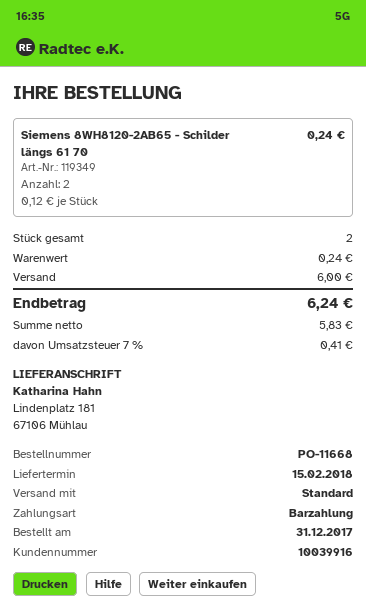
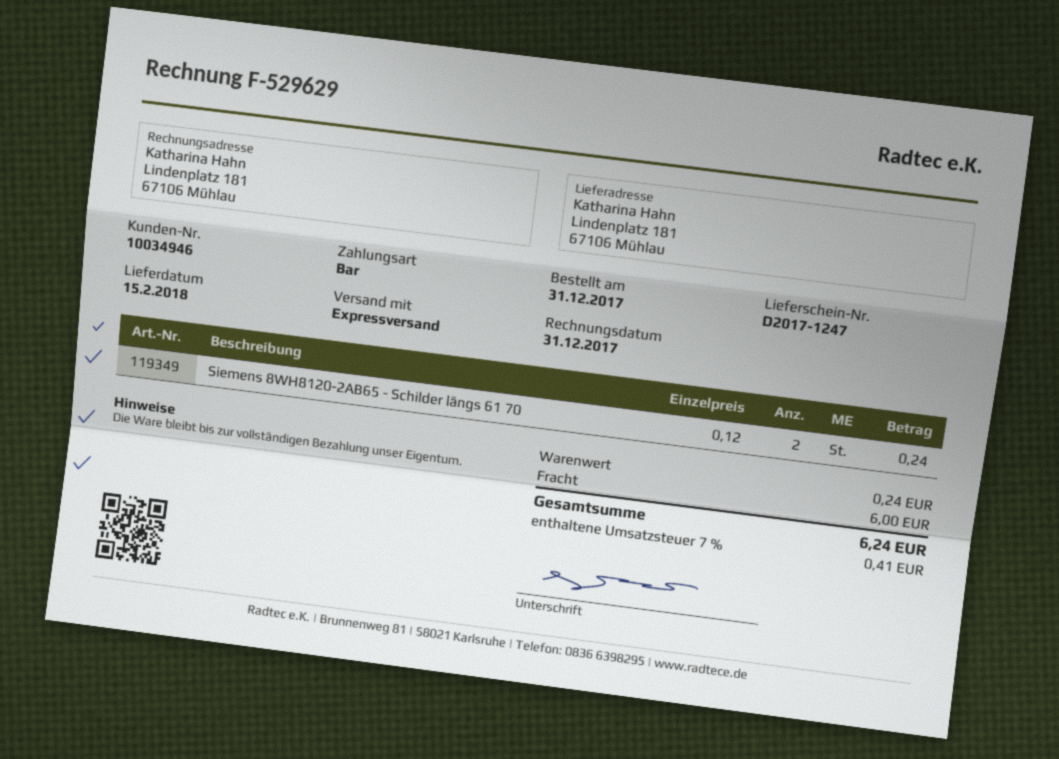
customer number: 10039916 -> 10034946
shipping method: standard -> express

